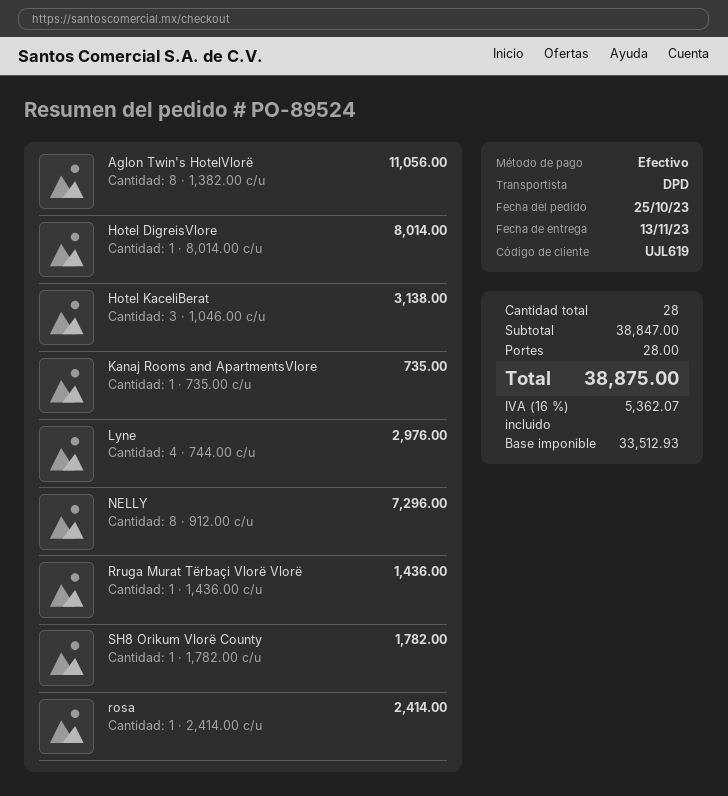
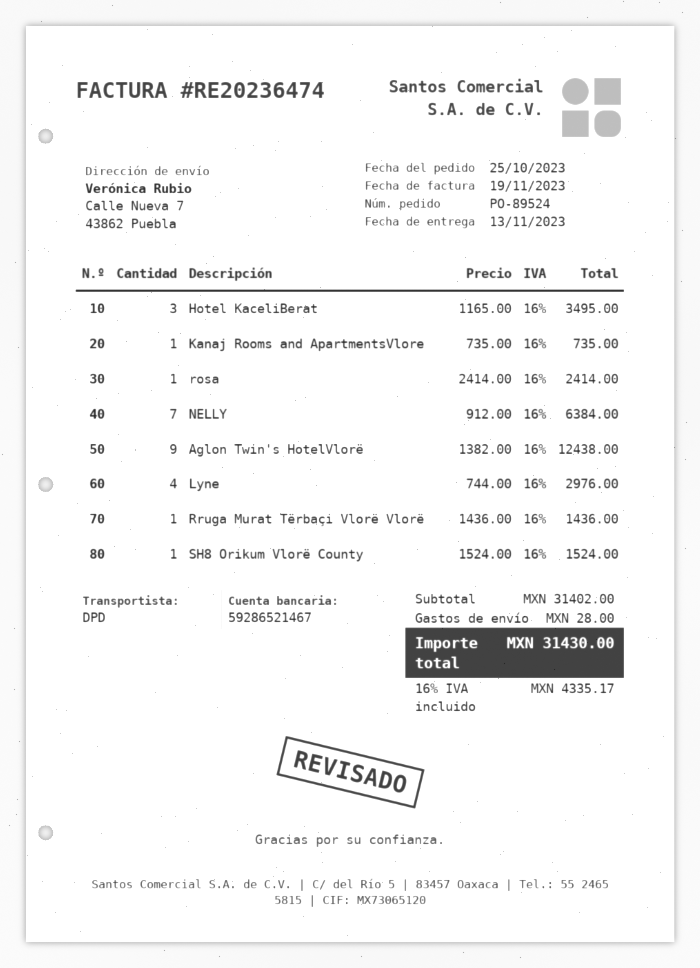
Aglon Twin's HotelVlorë: 8 x 1382.00 = 11056.00 -> 9 x 1382.00 = 12438.00
Hotel DigreisVlore: 1 x 8014.00 = 8014.00 -> none
Hotel KaceliBerat: 3 x 1046.00 = 3138.00 -> 3 x 1165.00 = 3495.00
NELLY: 8 x 912.00 = 7296.00 -> 7 x 912.00 = 6384.00
SH8 Orikum Vlorë County: 1 x 1782.00 = 1782.00 -> 1 x 1524.00 = 1524.00
subtotal: 38847.00 -> 31402.00
tax: 16% = 5362.07 -> 16% = 4335.17
total: 38875.00 -> 31430.00

